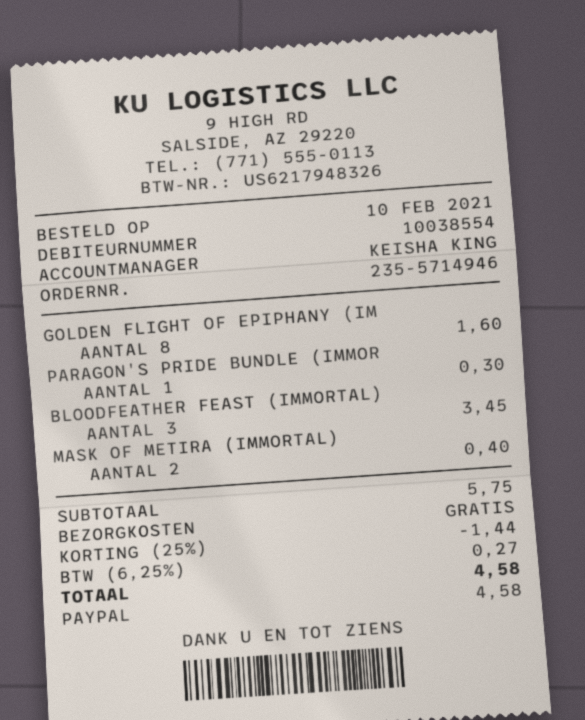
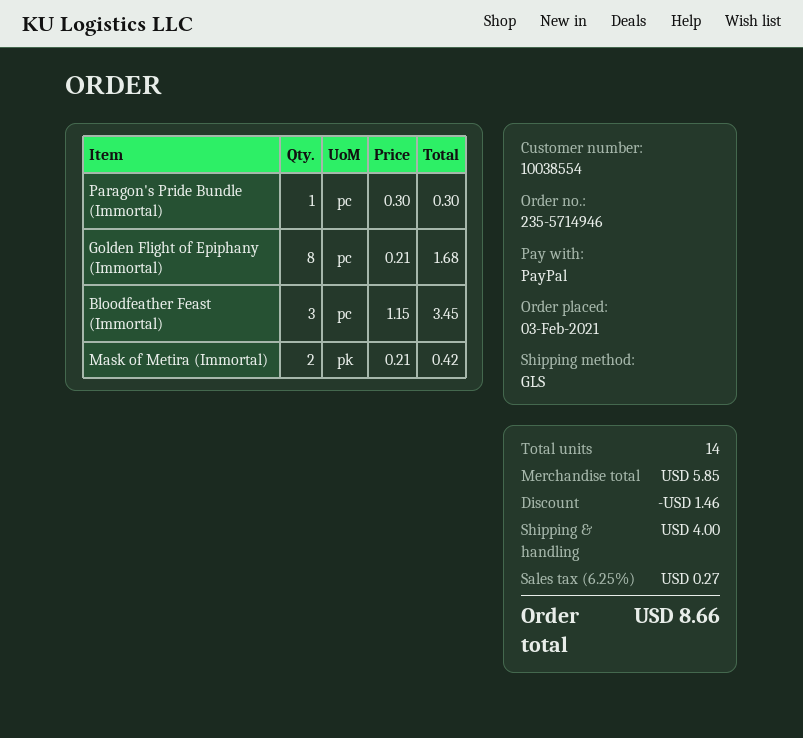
order date: 2021-02-10 -> 2021-02-03
GOLDEN FLIGHT OF EPIPHANY (IM: 8 for 1.60 -> 8 for 1.68
MASK OF METIRA (IMMORTAL): 2 for 0.40 -> 2 for 0.42
subtotal: 5.75 -> 5.85
discount: 1.44 -> 1.46
shipping: 0.00 -> 4.00
total: 4.58 -> 8.66

